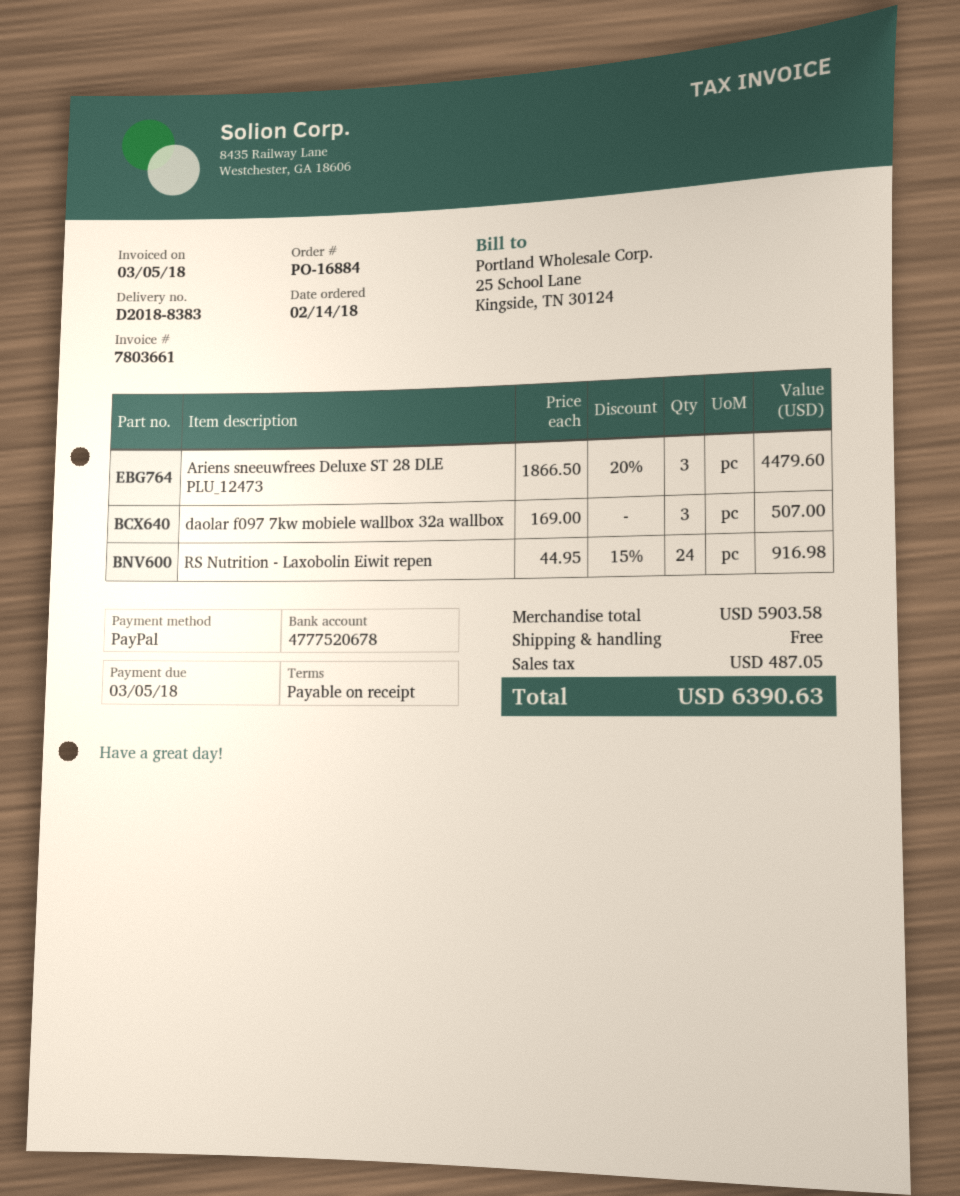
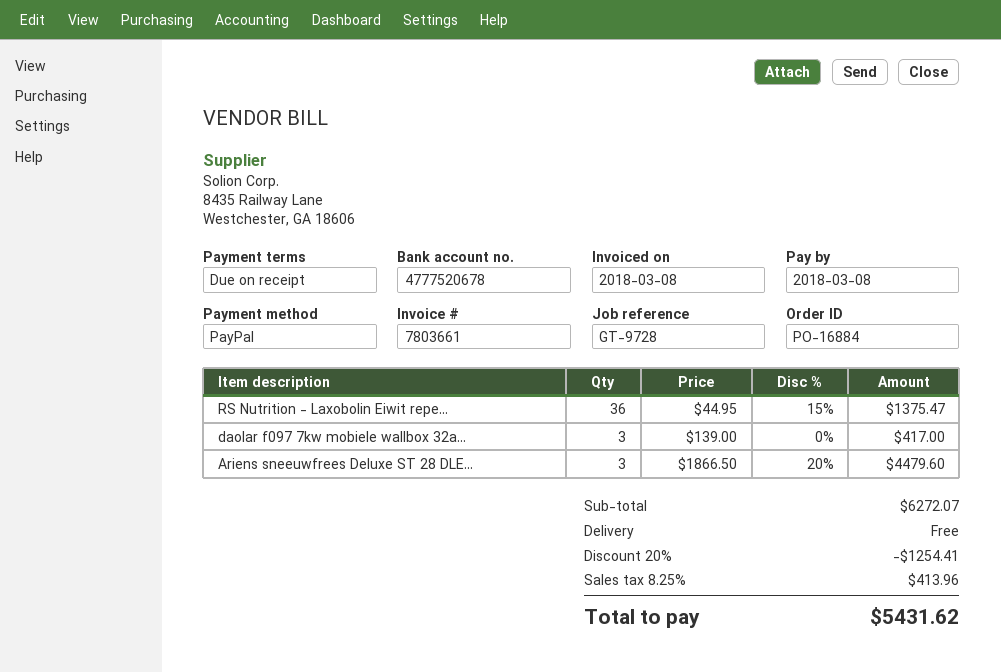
invoice date: 2018-03-05 -> 2018-03-08
due date: 2018-03-05 -> 2018-03-08
daolar f097 7kw mobiele wallbox 32a wallbox: 3 x 169.00 = 507.00 -> 3 x 139.00 = 417.00
RS Nutrition - Laxobolin Eiwit repen: 24 x 44.95 - 15% = 916.98 -> 36 x 44.95 - 15% = 1375.47
subtotal: 5903.58 -> 6272.07
discount: none -> 20% = 1254.41
tax: 487.05 -> 413.96
total: 6390.63 -> 5431.62

